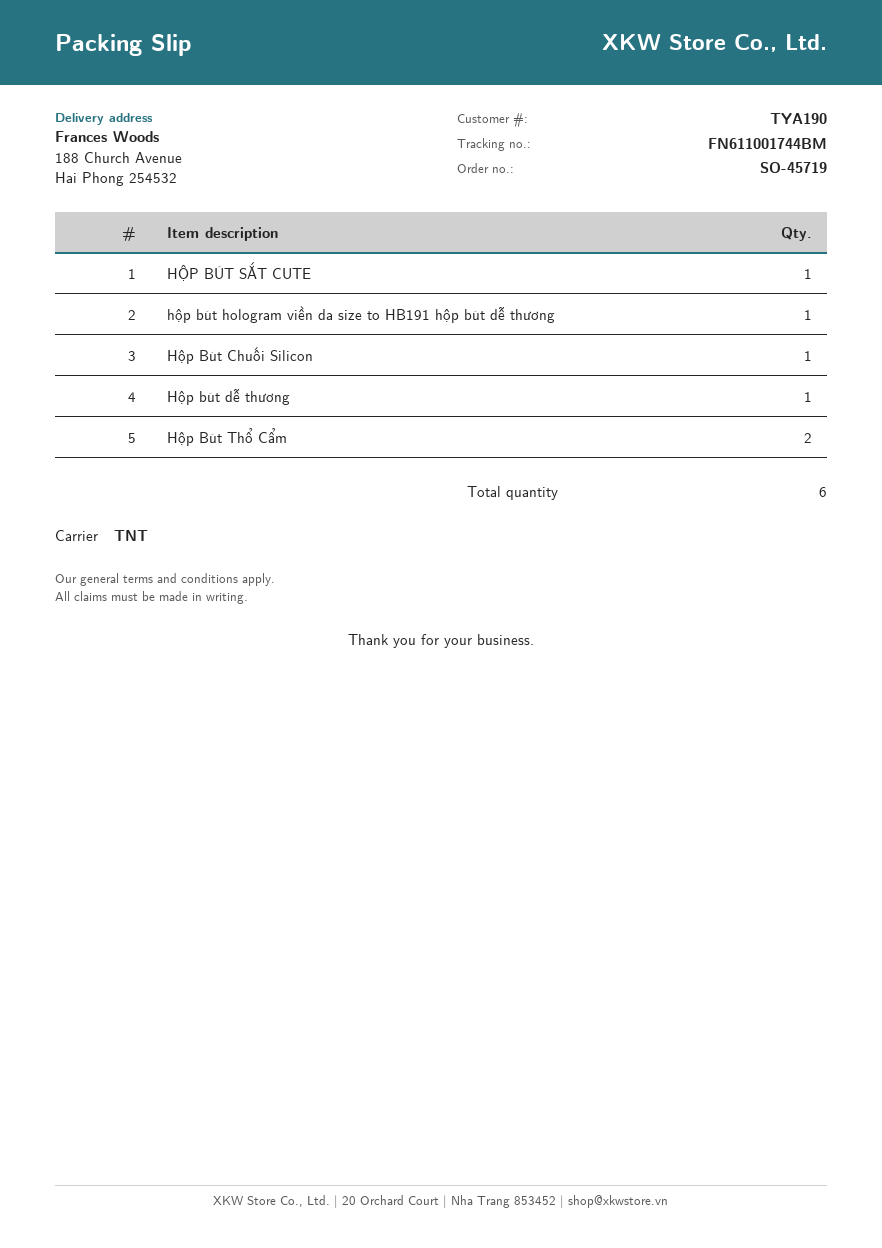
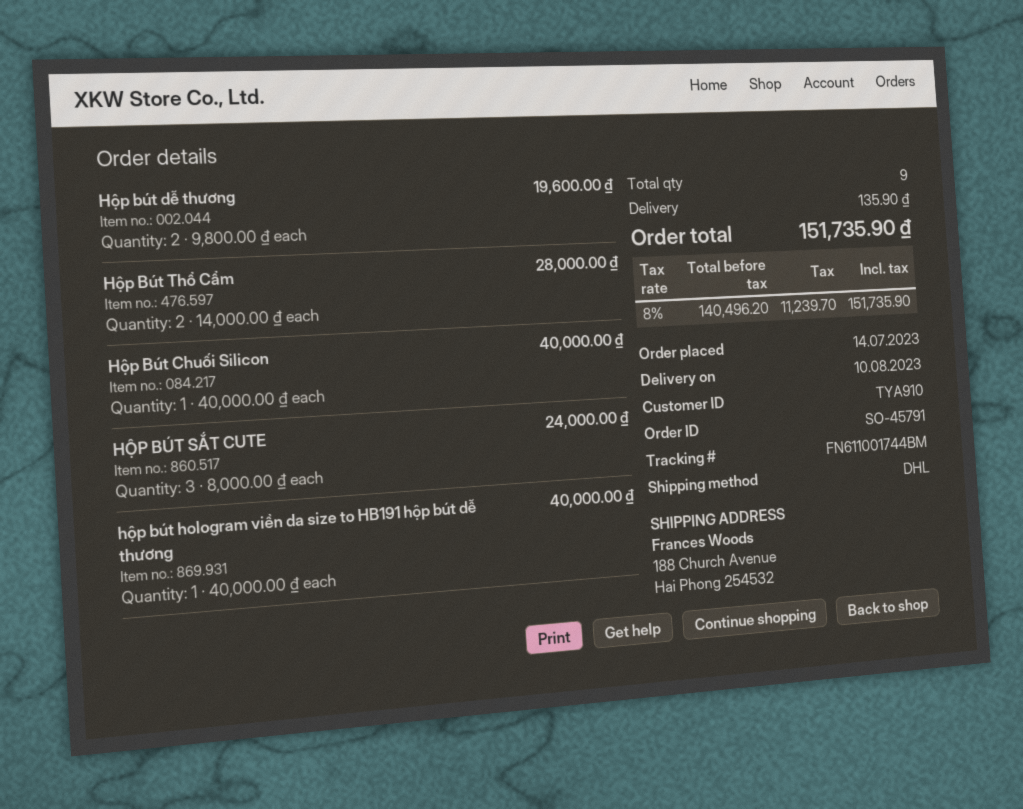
order number: SO-45719 -> SO-45791
customer number: TYA190 -> TYA910
shipping method: TNT -> DHL
HỘP BÚT SẮT CUTE: 1 -> 3
Hộp bút dễ thương: 1 -> 2
total quantity: 6 -> 9

